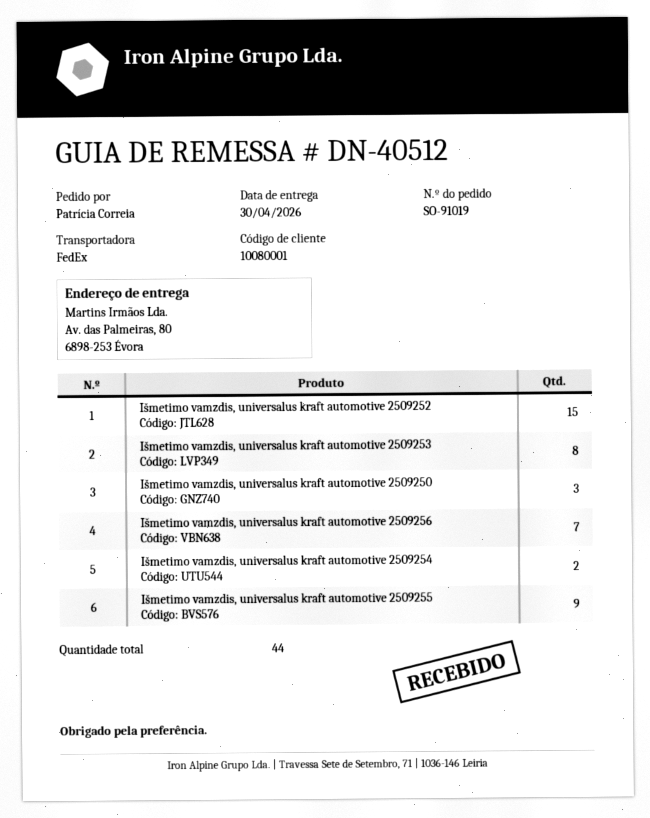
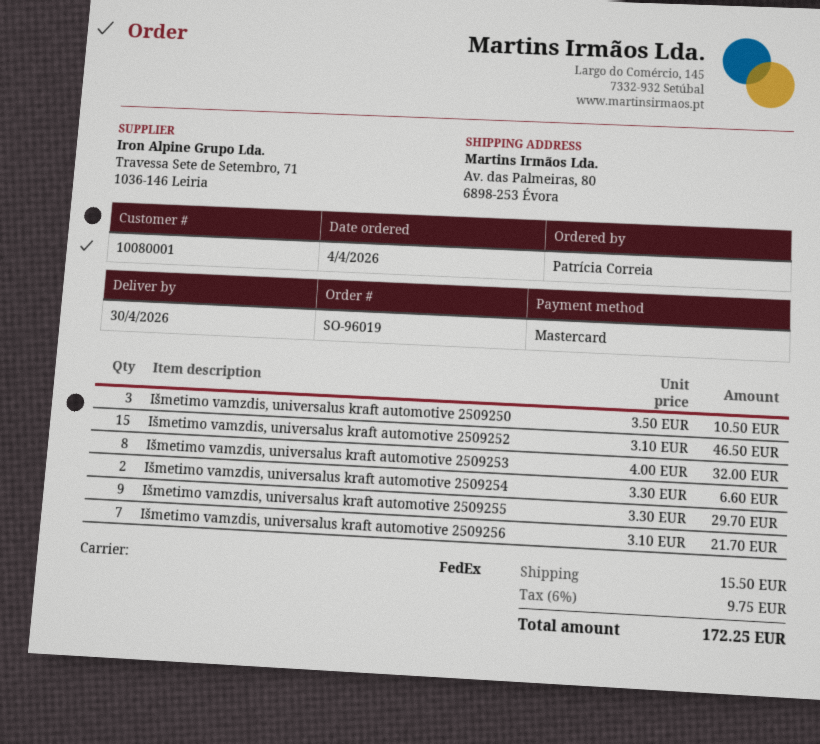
order number: SO-91019 -> SO-96019

